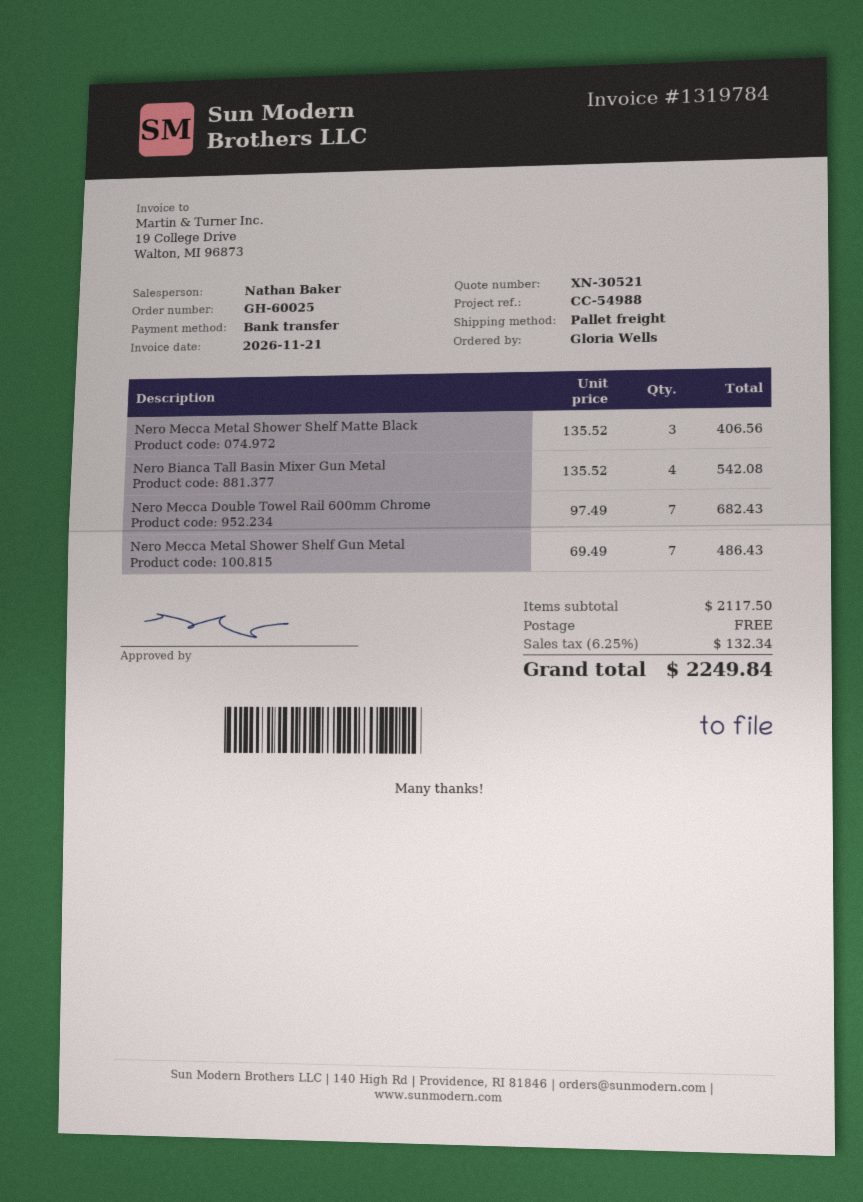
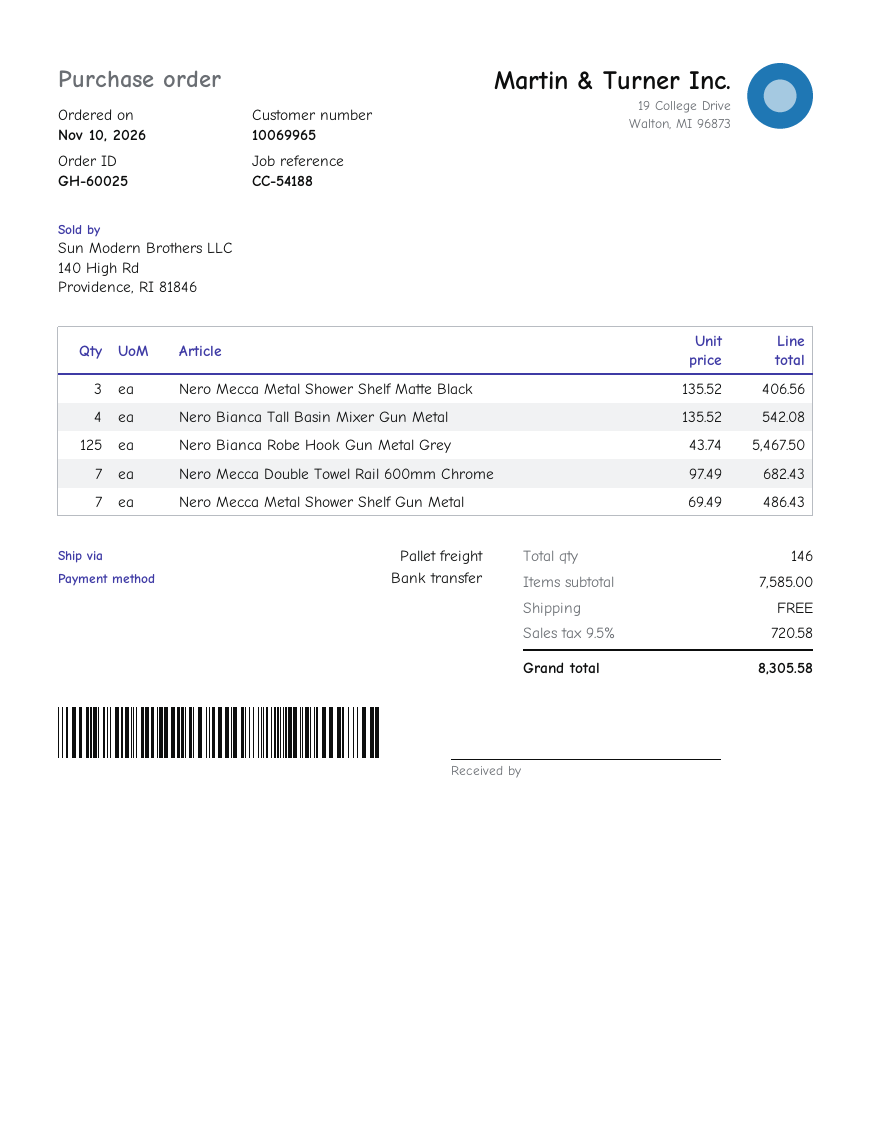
reference: CC-54988 -> CC-54188
Nero Bianca Robe Hook Gun Metal Grey: none -> 125 x 43.74 = 5467.50
subtotal: 2117.50 -> 7585.00
tax: 6.25% = 132.34 -> 9.5% = 720.58
total: 2249.84 -> 8305.58

